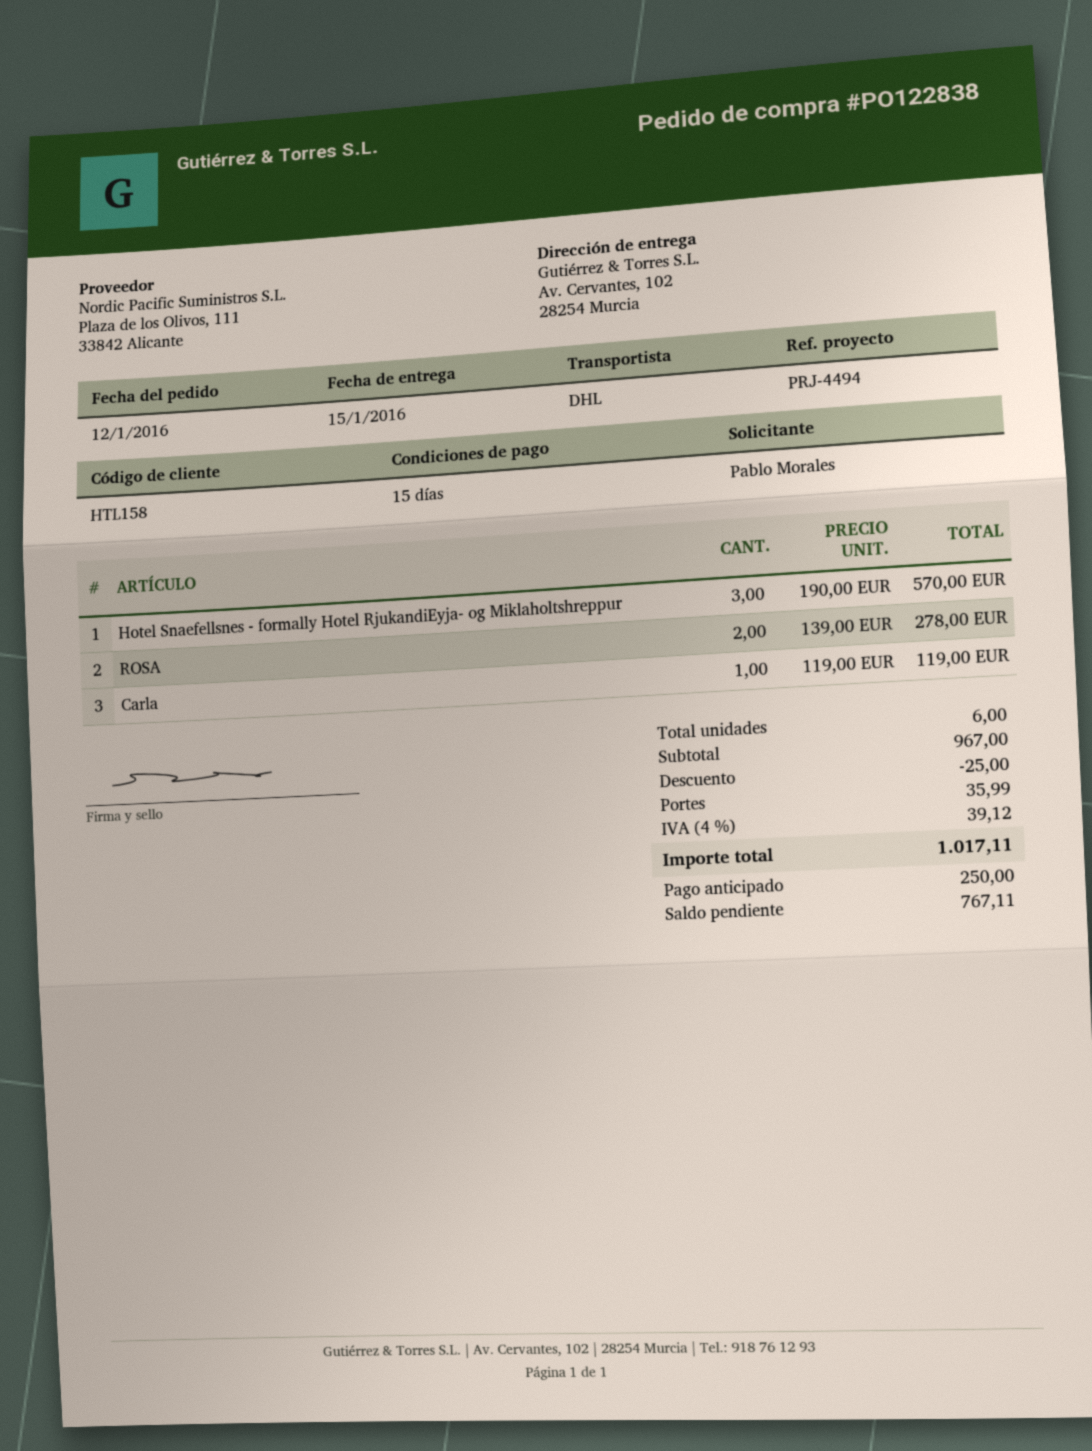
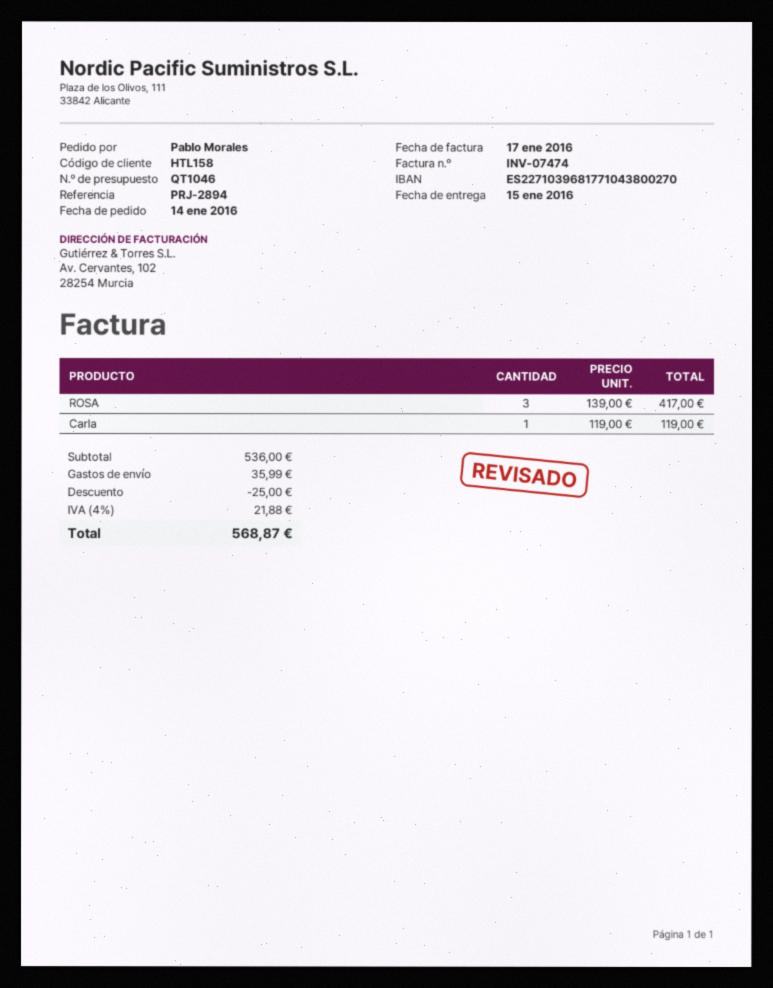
order date: 2016-01-12 -> 2016-01-14
reference: PRJ-4494 -> PRJ-2894
Hotel Snaefellsnes - formally Hotel RjukandiEyja- og Miklaholtshreppur: 3 x 190.00 = 570.00 -> none
ROSA: 2 x 139.00 = 278.00 -> 3 x 139.00 = 417.00
subtotal: 967.00 -> 536.00
tax: 4% = 39.12 -> 4% = 21.88
total: 1017.11 -> 568.87

